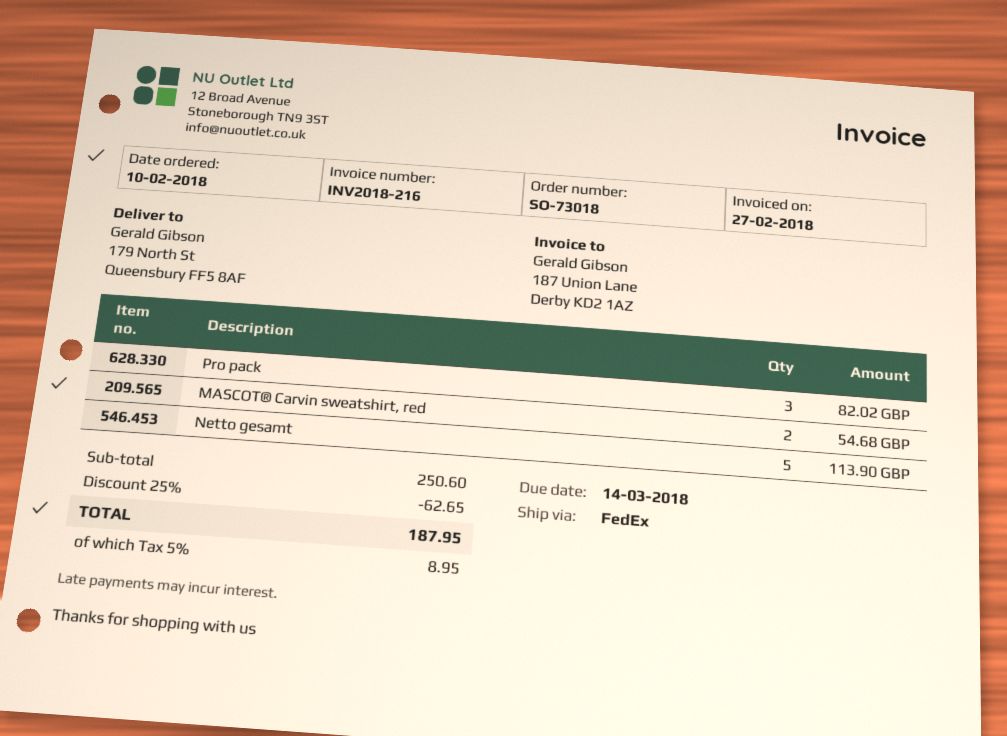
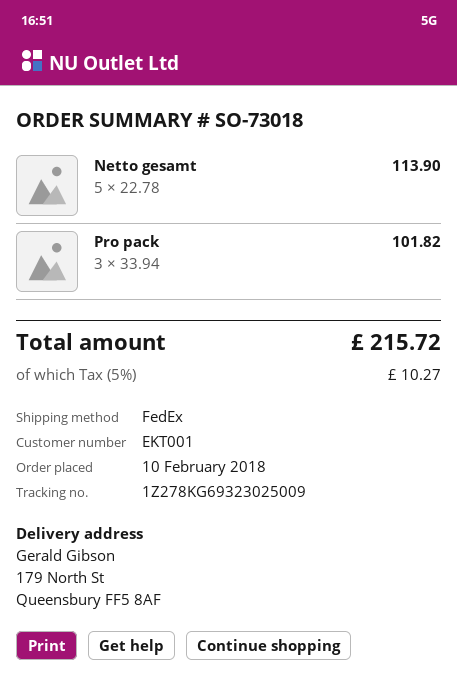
Pro pack: 3 for 82.02 -> 3 for 101.82
MASCOT® Carvin sweatshirt, red: 2 for 54.68 -> none
discount: 25% = 62.65 -> none
tax: 5% = 8.95 -> 5% = 10.27
total: 187.95 -> 215.72

